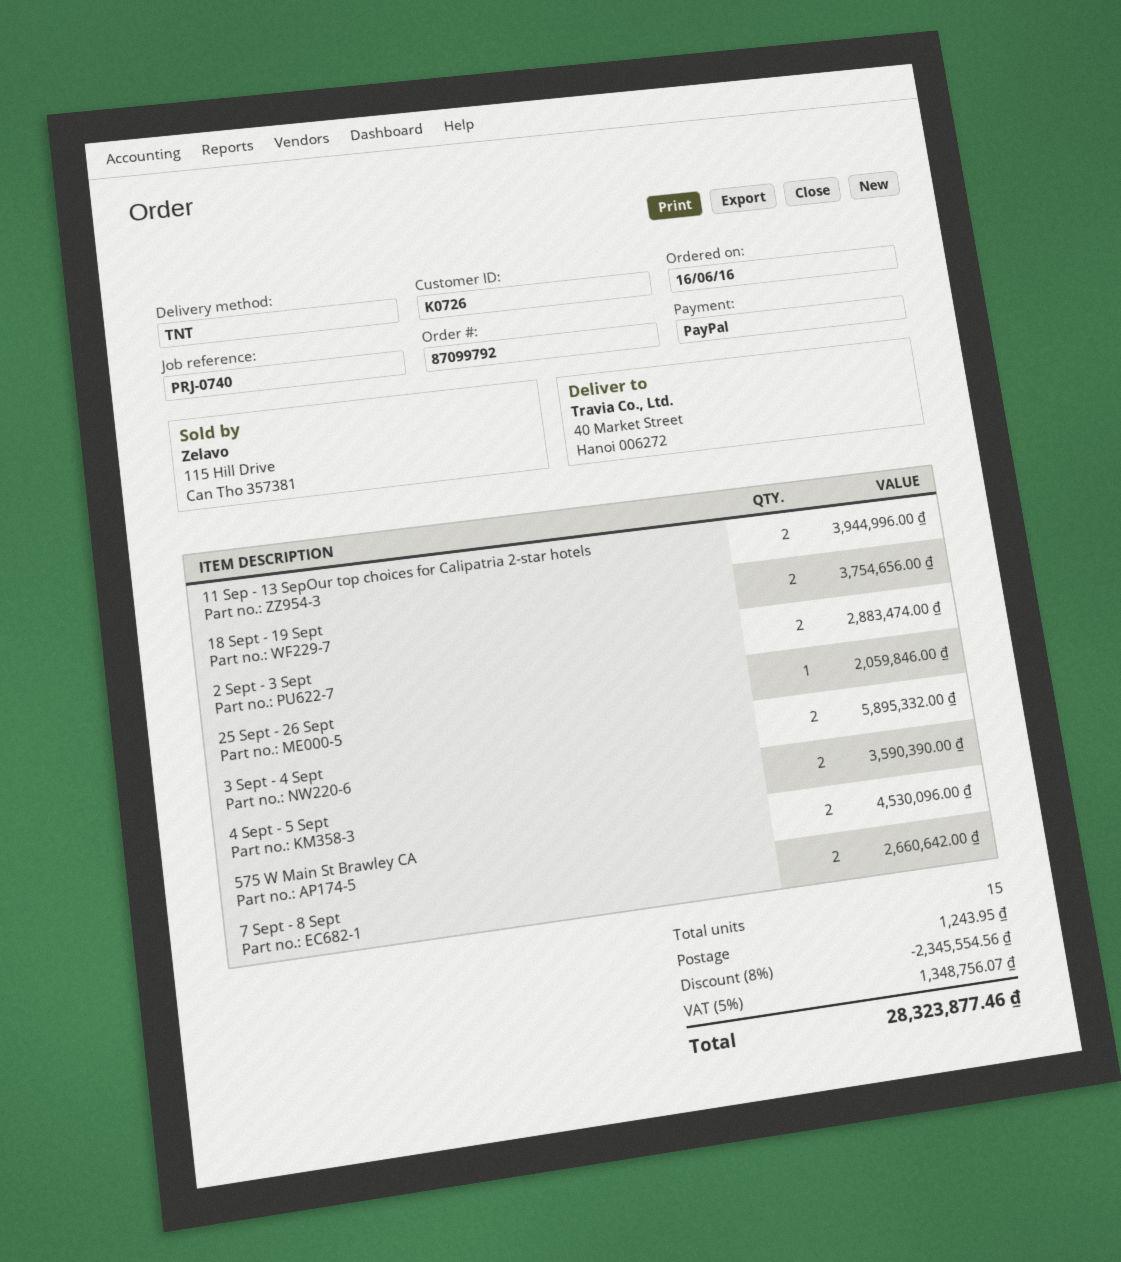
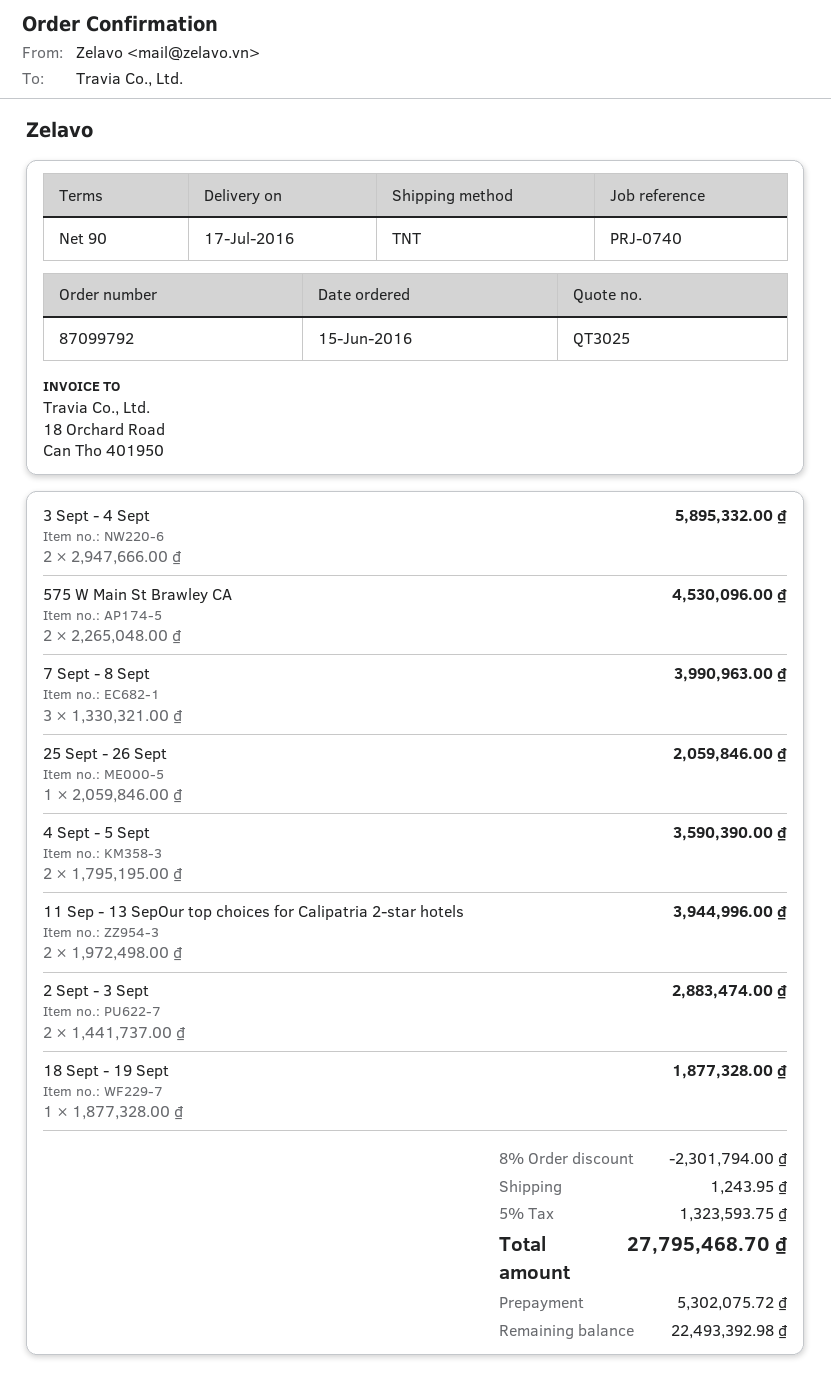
order date: 2016-06-16 -> 2016-06-15
18 Sept - 19 Sept: 2 for 3754656.00 -> 1 for 1877328.00
7 Sept - 8 Sept: 2 for 2660642.00 -> 3 for 3990963.00
discount: 8% = 2345554.56 -> 8% = 2301794.00
tax: 5% = 1348756.07 -> 5% = 1323593.75
total: 28323877.46 -> 27795468.70

